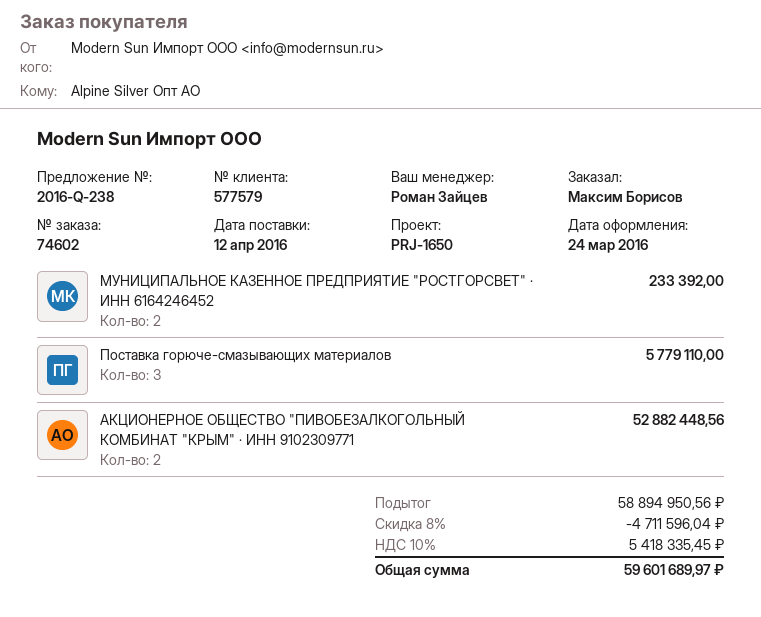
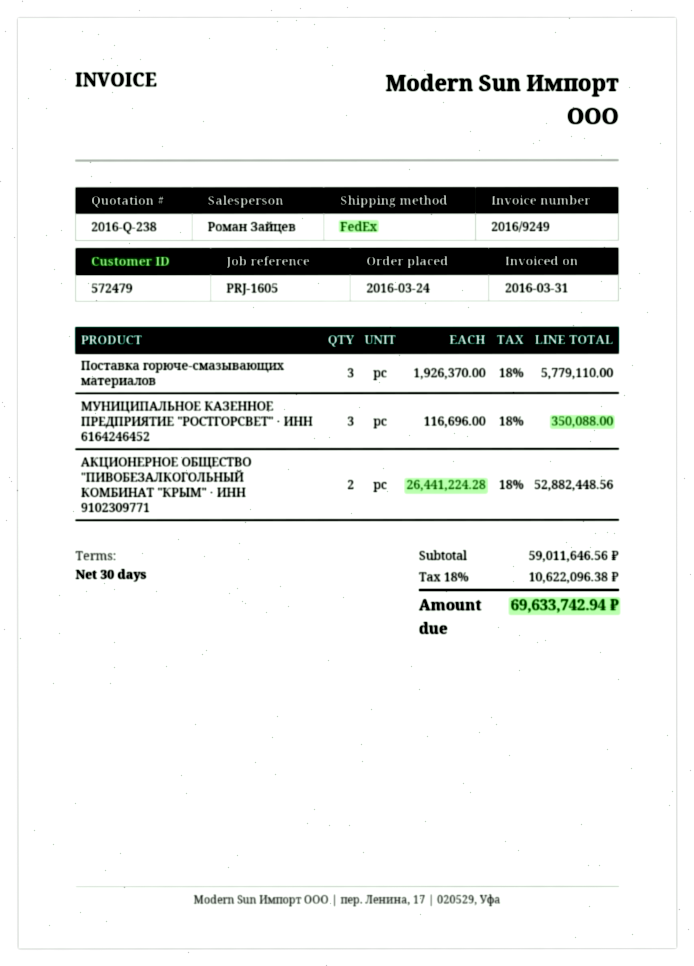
customer number: 577579 -> 572479
reference: PRJ-1650 -> PRJ-1605
МУНИЦИПАЛЬНОЕ КАЗЕННОЕ ПРЕДПРИЯТИЕ "РОСТГОРСВЕТ" · ИНН 6164246452: 2 for 233392.00 -> 3 for 350088.00
subtotal: 58894950.56 -> 59011646.56
discount: 8% = 4711596.04 -> none
tax: 10% = 5418335.45 -> 18% = 10622096.38
total: 59601689.97 -> 69633742.94

